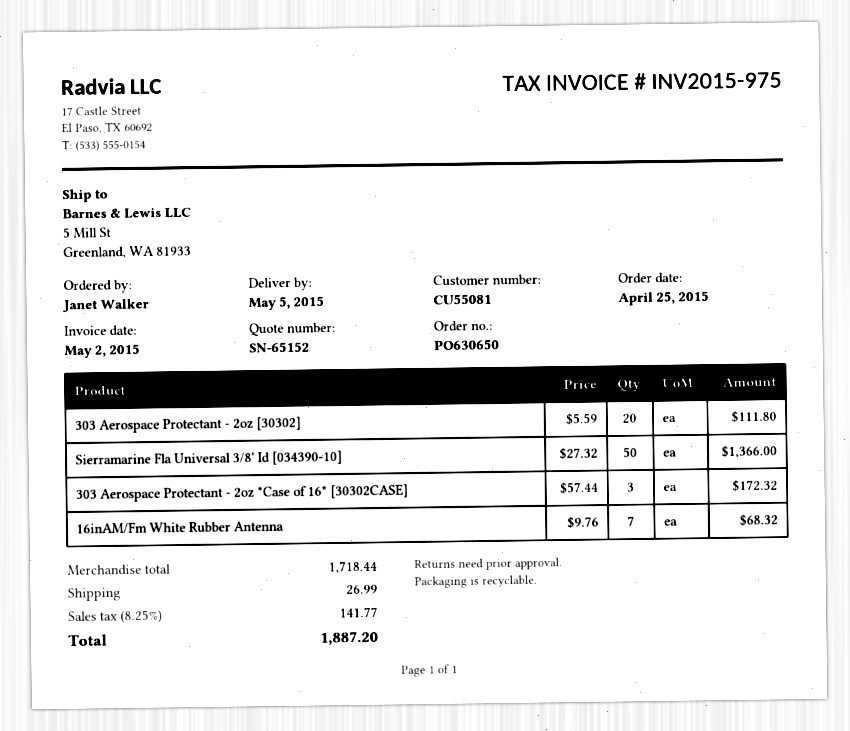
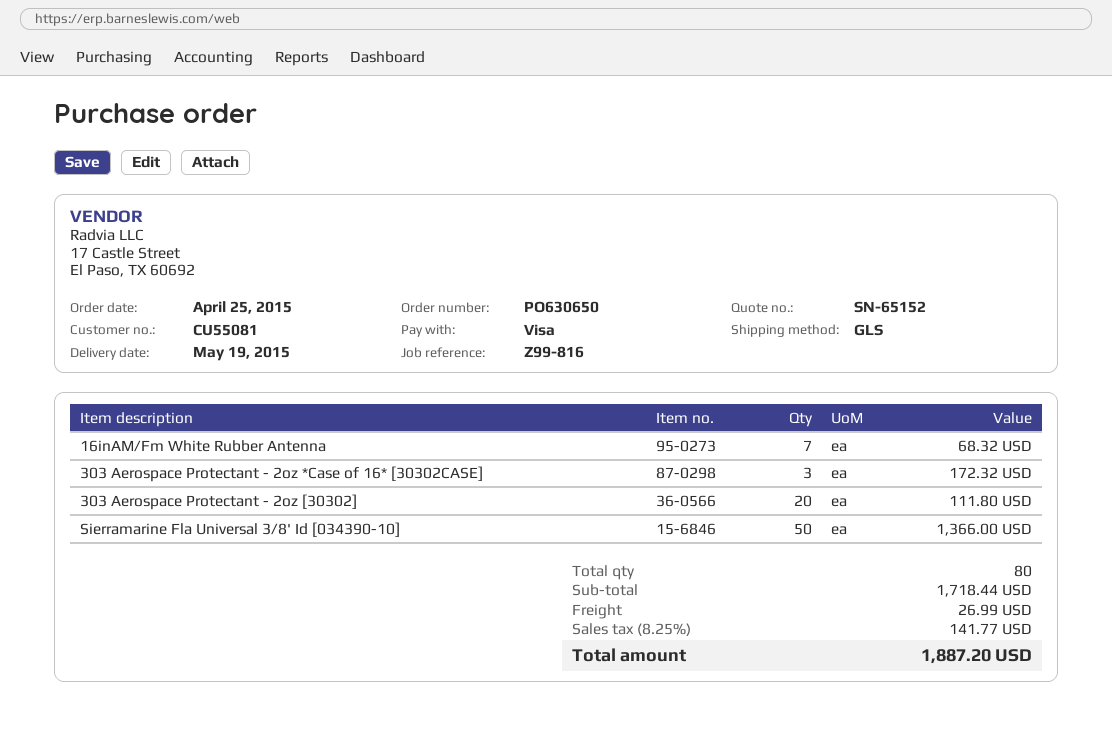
delivery date: 2015-05-05 -> 2015-05-19

